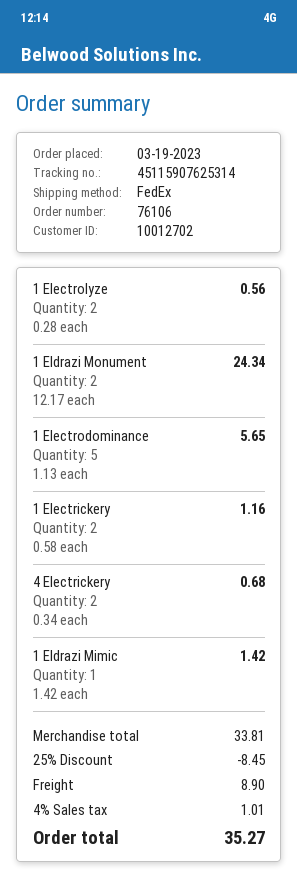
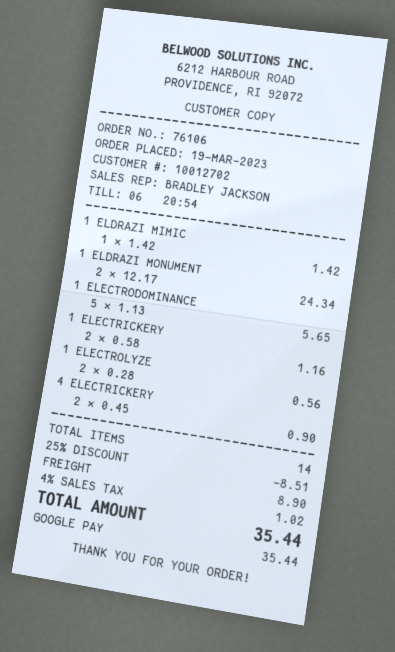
4 Electrickery: 2 x 0.34 = 0.68 -> 2 x 0.45 = 0.90
discount: 25% = 8.45 -> 25% = 8.51
tax: 4% = 1.01 -> 4% = 1.02
total: 35.27 -> 35.44

